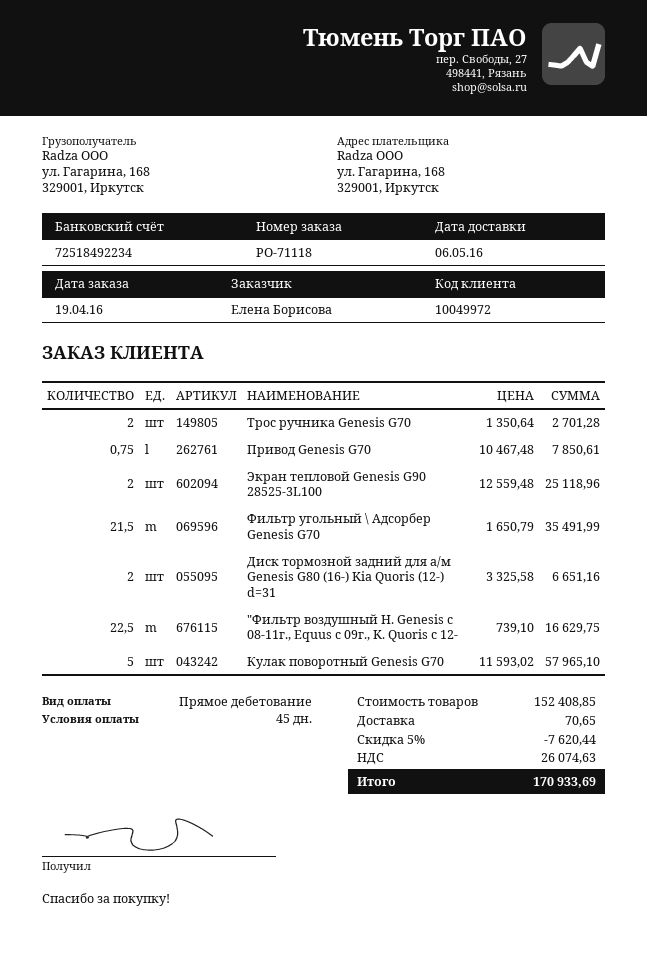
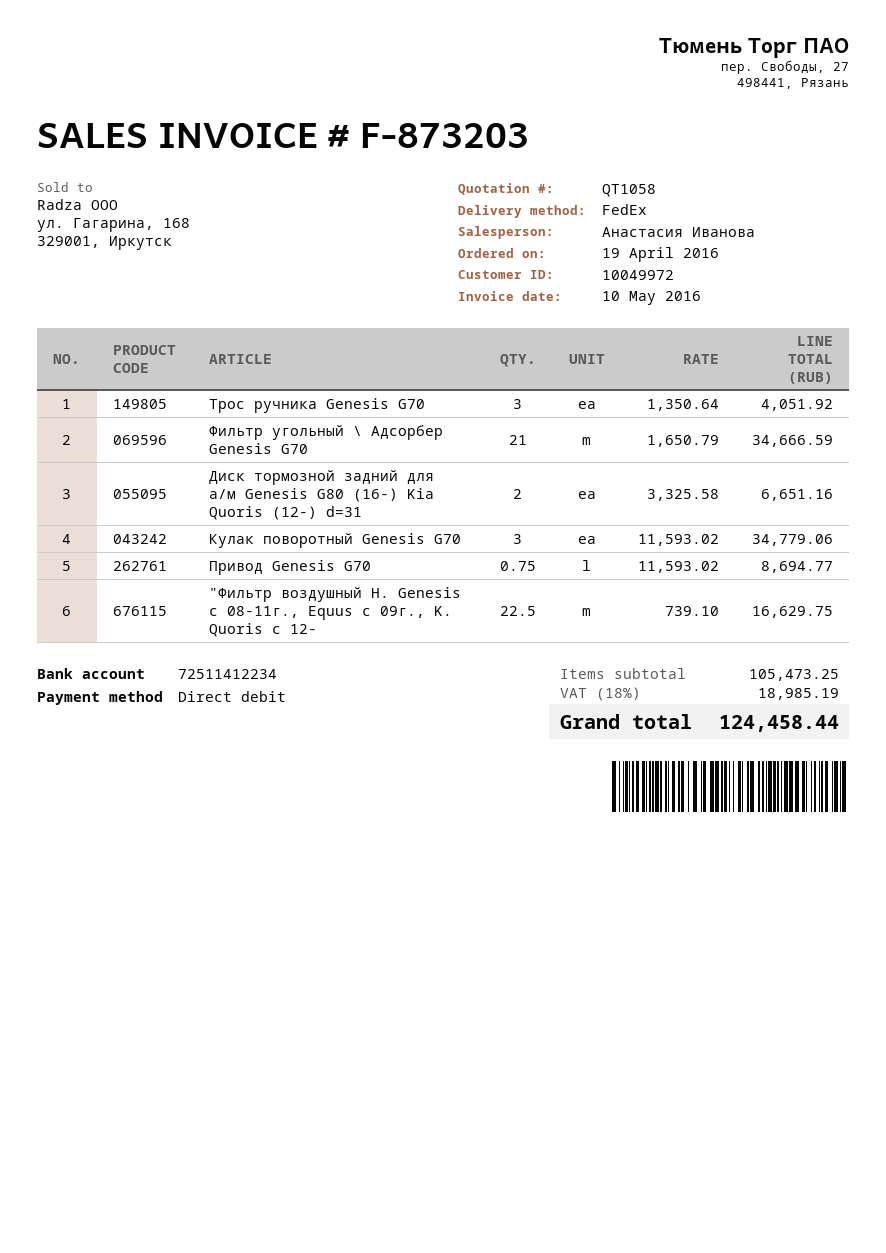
bank account: 72518492234 -> 72511412234
Трос ручника Genesis G70: 2 x 1350.64 = 2701.28 -> 3 x 1350.64 = 4051.92
Привод Genesis G70: 0.75 x 10467.48 = 7850.61 -> 0.75 x 11593.02 = 8694.77
Экран тепловой Genesis G90 28525-3L100: 2 x 12559.48 = 25118.96 -> none
Фильтр угольный \ Адсорбер Genesis G70: 21.5 x 1650.79 = 35491.99 -> 21 x 1650.79 = 34666.59
Кулак поворотный Genesis G70: 5 x 11593.02 = 57965.10 -> 3 x 11593.02 = 34779.06
subtotal: 152408.85 -> 105473.25
discount: 5% = 7620.44 -> none
shipping: 70.65 -> none
tax: 26074.63 -> 18985.19
total: 170933.69 -> 124458.44

